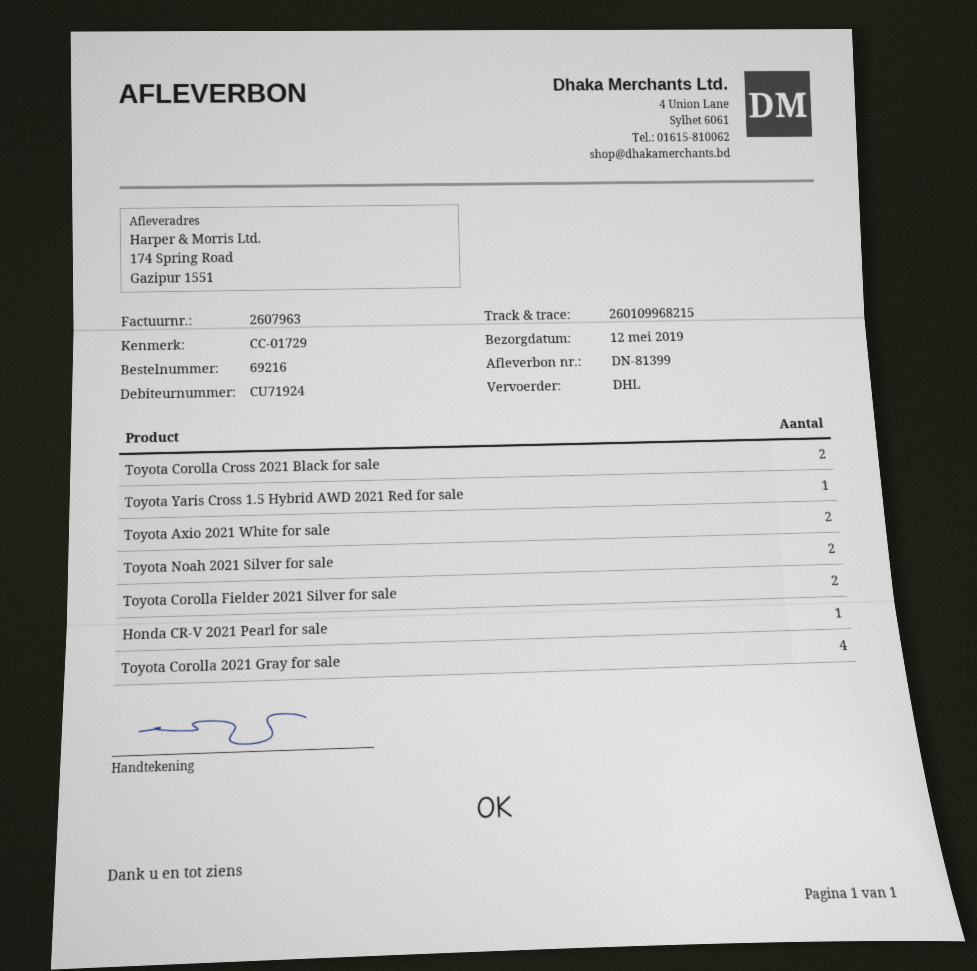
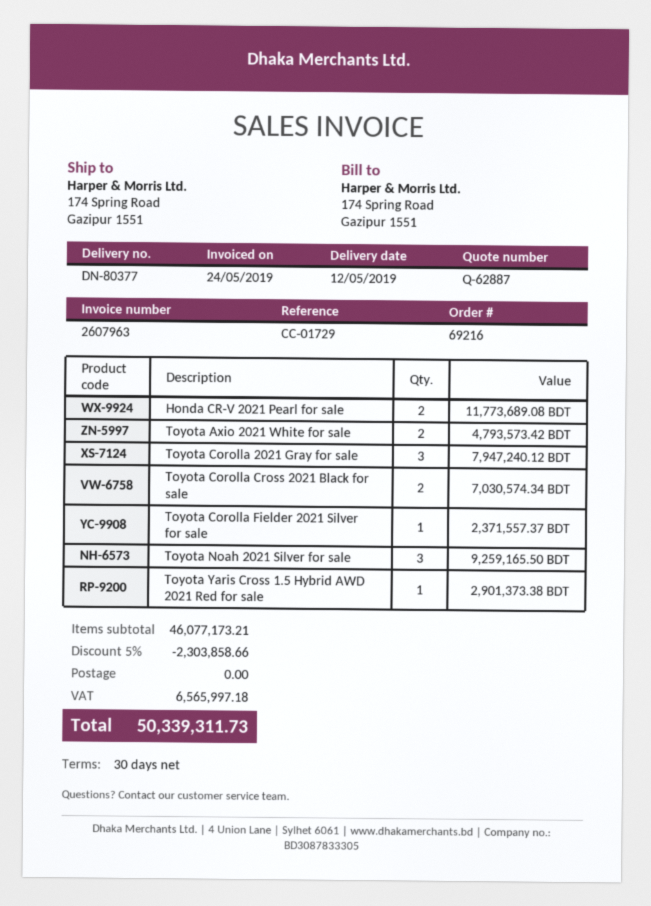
delivery note number: DN-81399 -> DN-80377
Toyota Noah 2021 Silver for sale: 2 -> 3
Toyota Corolla Fielder 2021 Silver for sale: 2 -> 1
Honda CR-V 2021 Pearl for sale: 1 -> 2
Toyota Corolla 2021 Gray for sale: 4 -> 3

